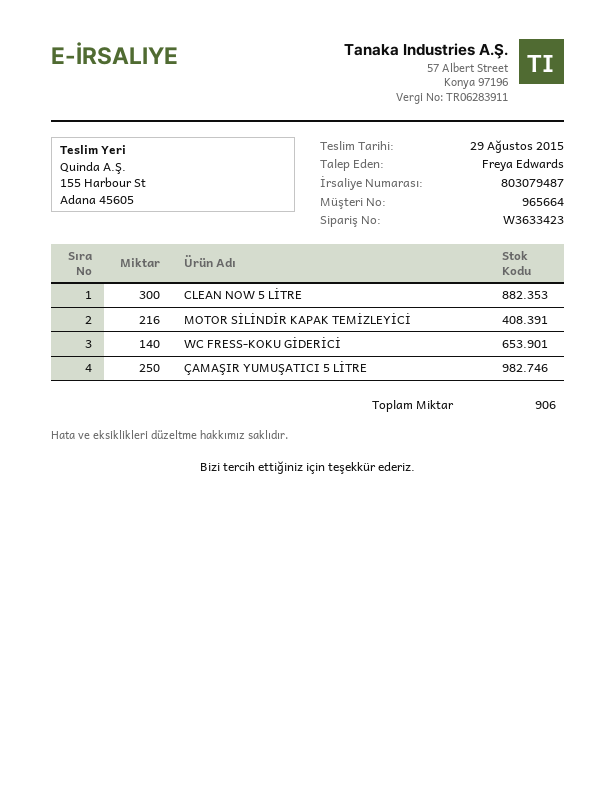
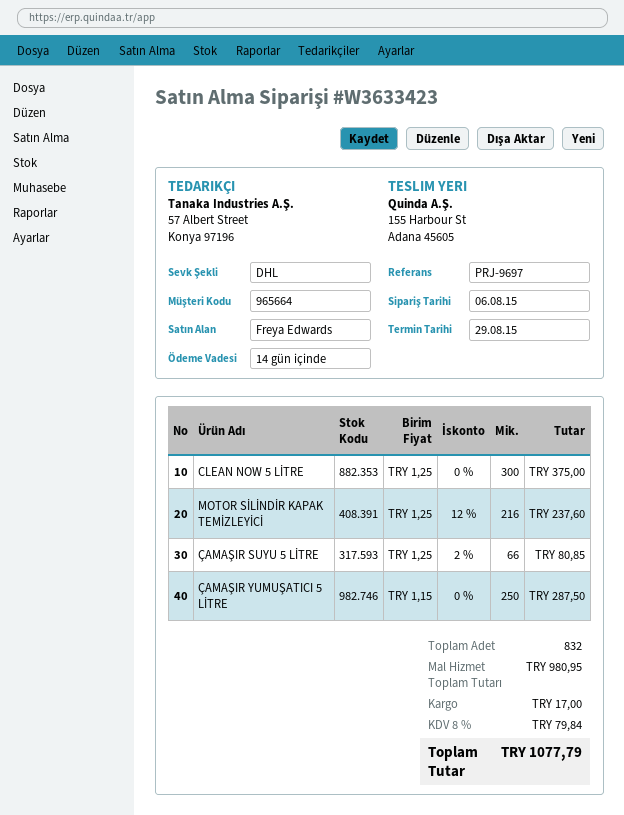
WC FRESS-KOKU GİDERİCİ: 140 -> none
ÇAMAŞIR SUYU 5 LİTRE: none -> 66
total quantity: 906 -> 832

